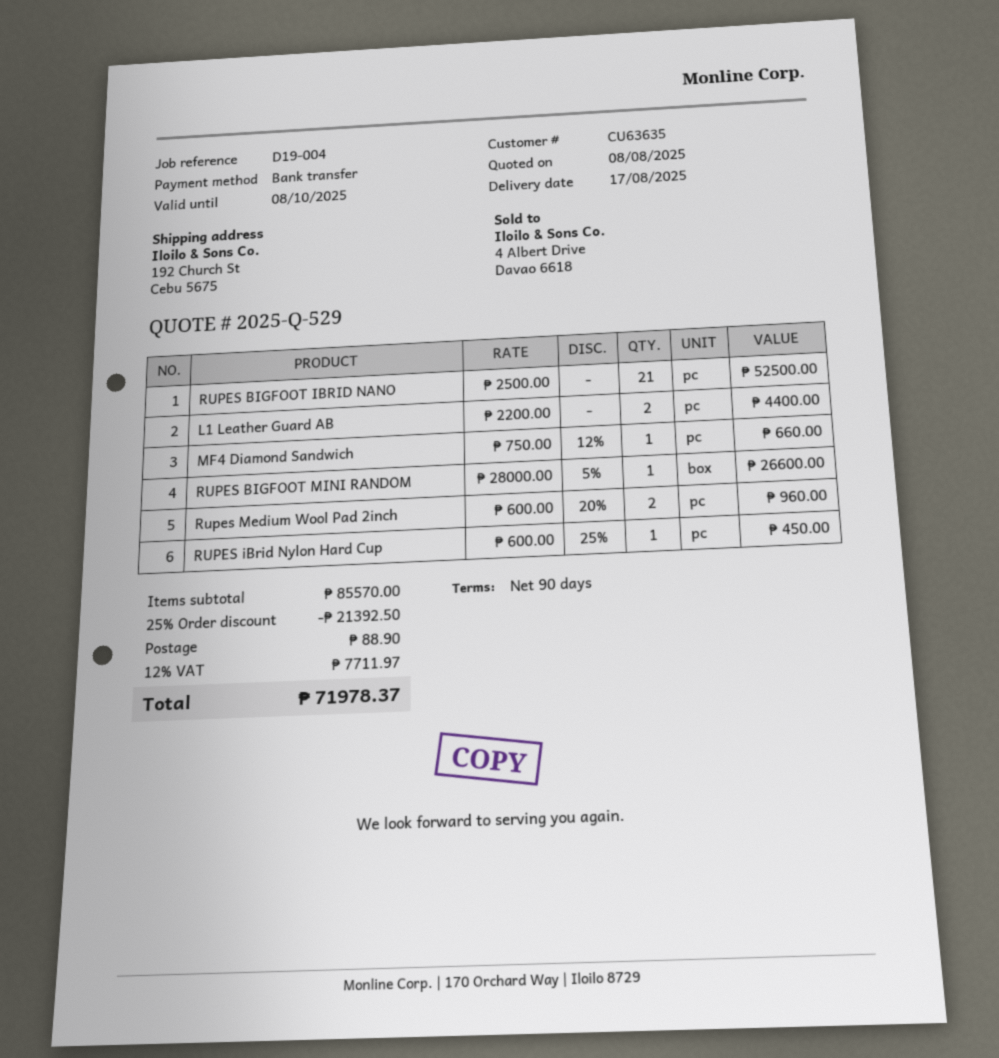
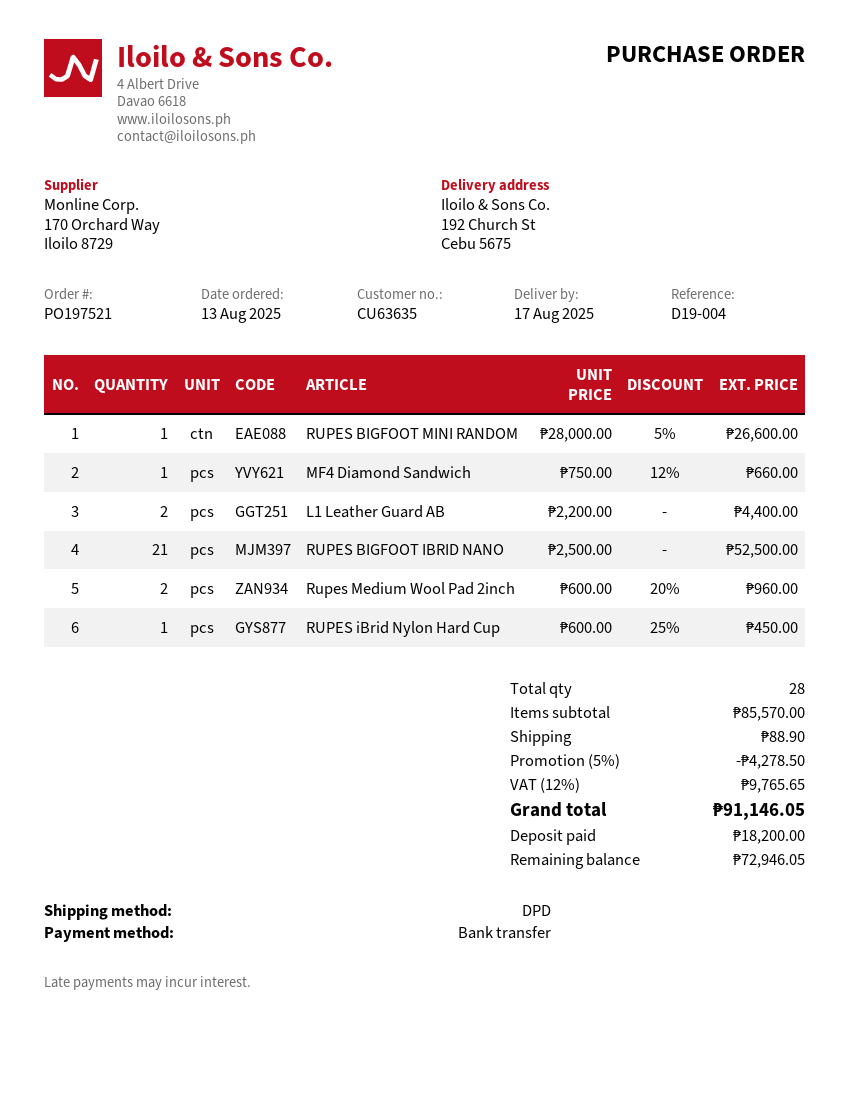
discount: 25% = 21392.50 -> 5% = 4278.50
tax: 12% = 7711.97 -> 12% = 9765.65
total: 71978.37 -> 91146.05

